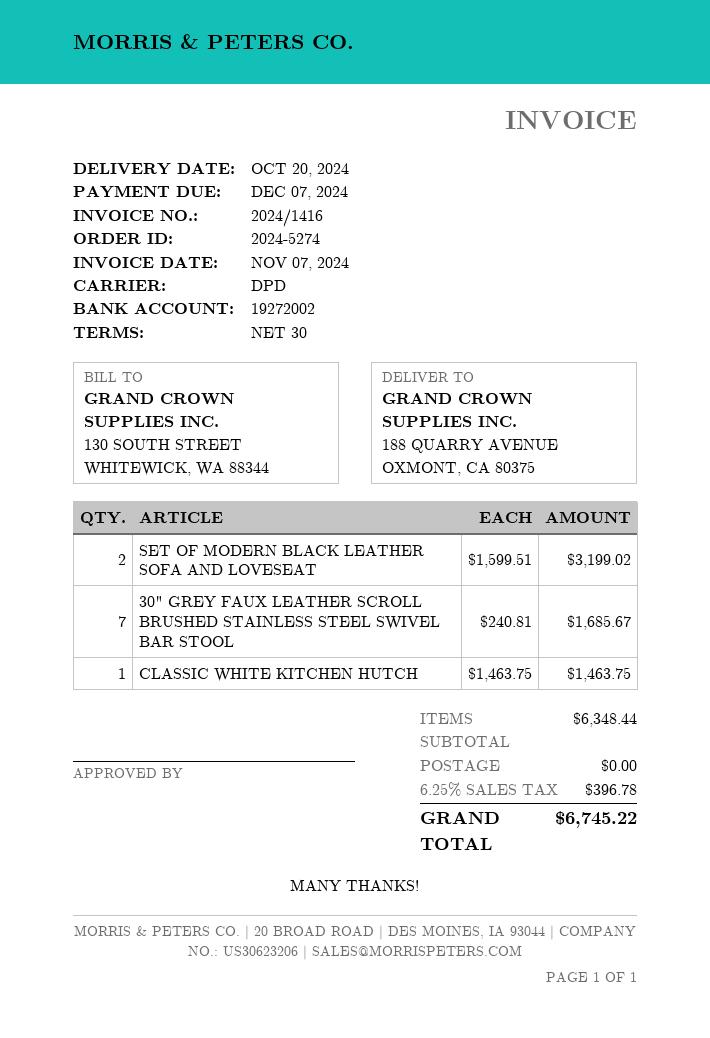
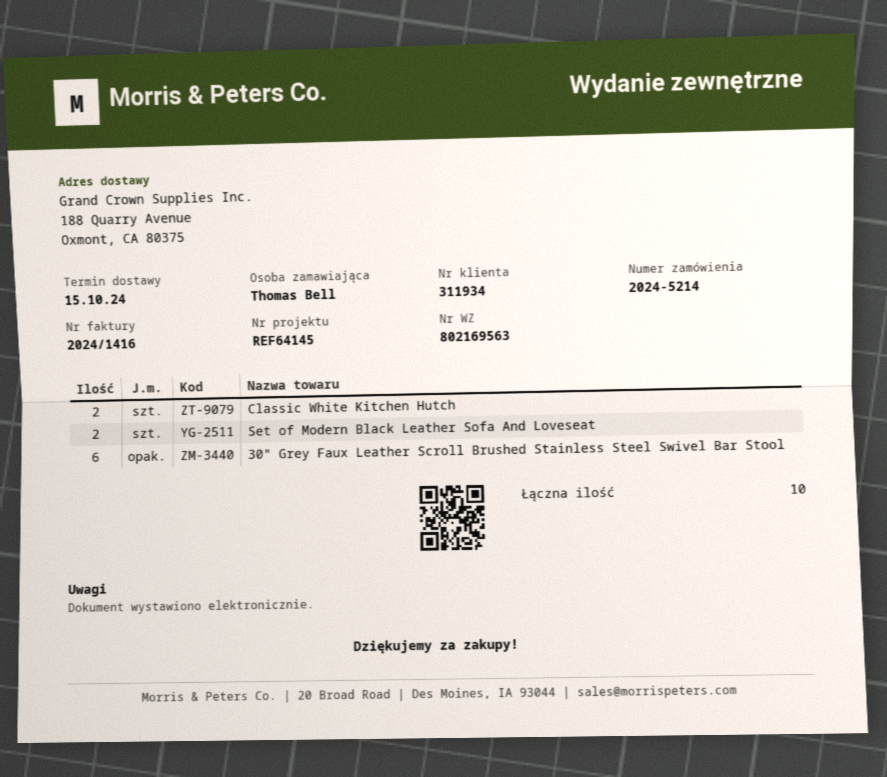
order number: 2024-5274 -> 2024-5214
delivery date: 2024-10-20 -> 2024-10-15
30" GREY FAUX LEATHER SCROLL BRUSHED STAINLESS STEEL SWIVEL BAR STOOL: 7 -> 6
CLASSIC WHITE KITCHEN HUTCH: 1 -> 2

